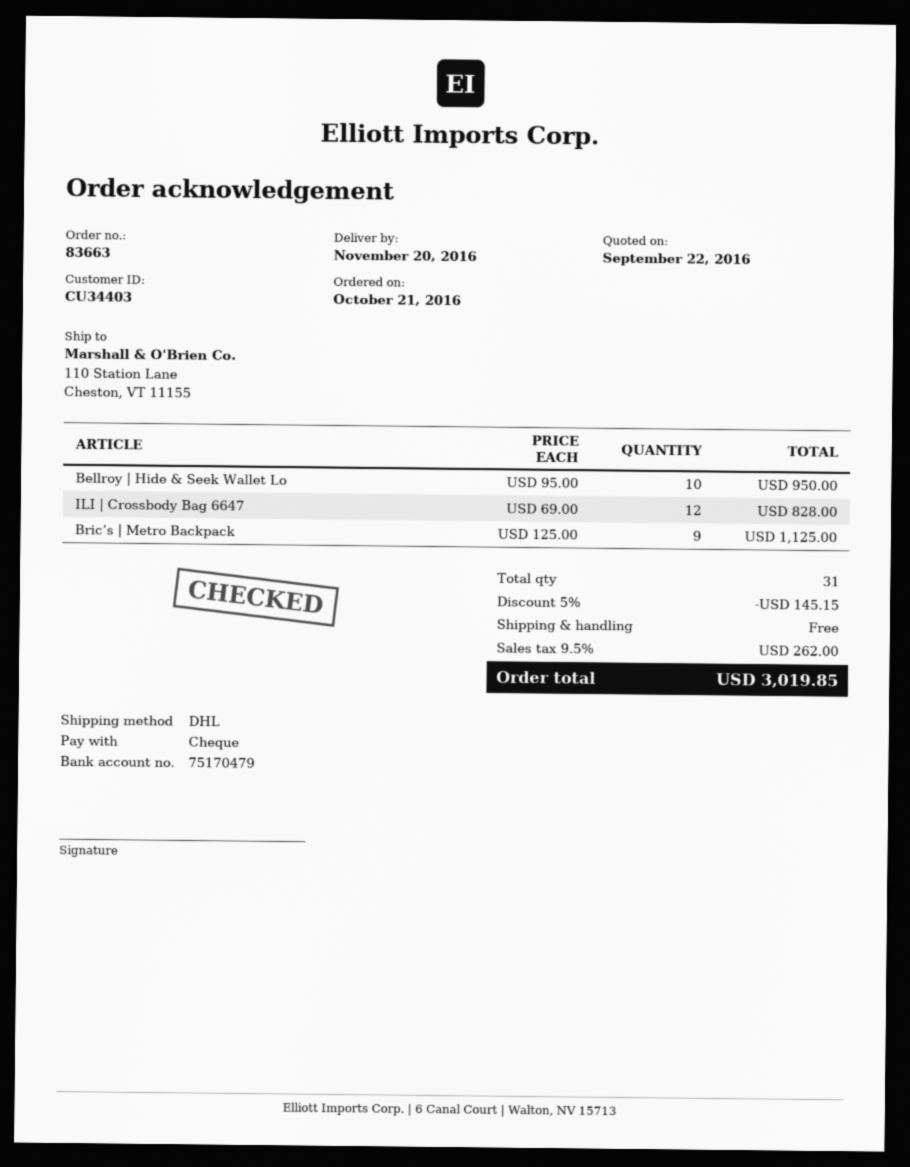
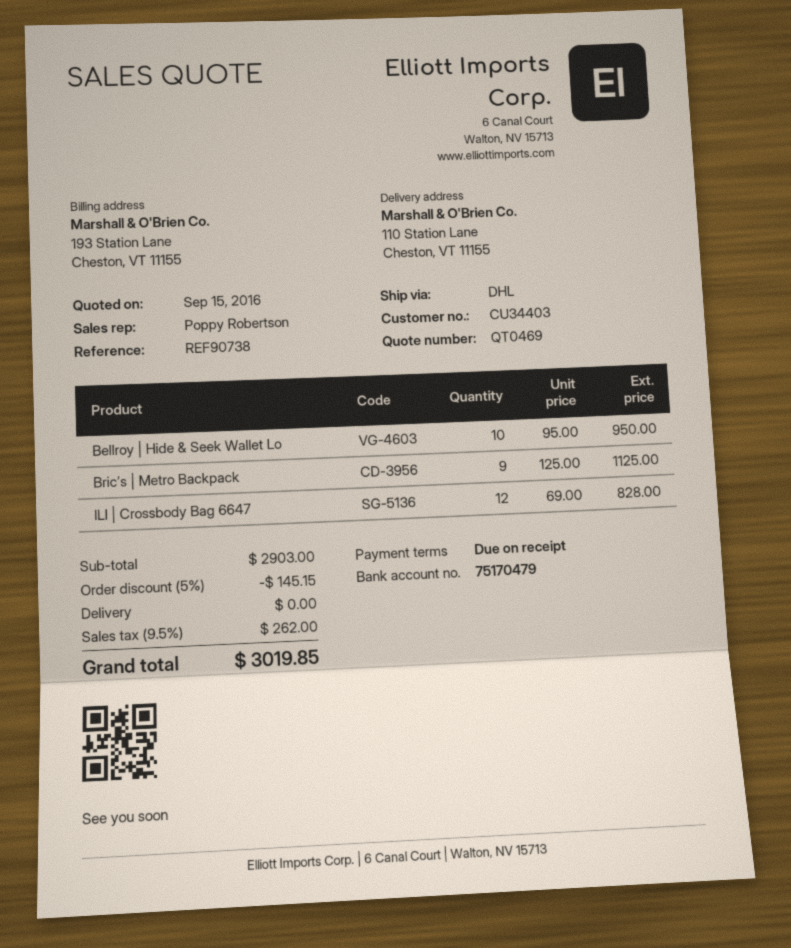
quote date: 2016-09-22 -> 2016-09-15

